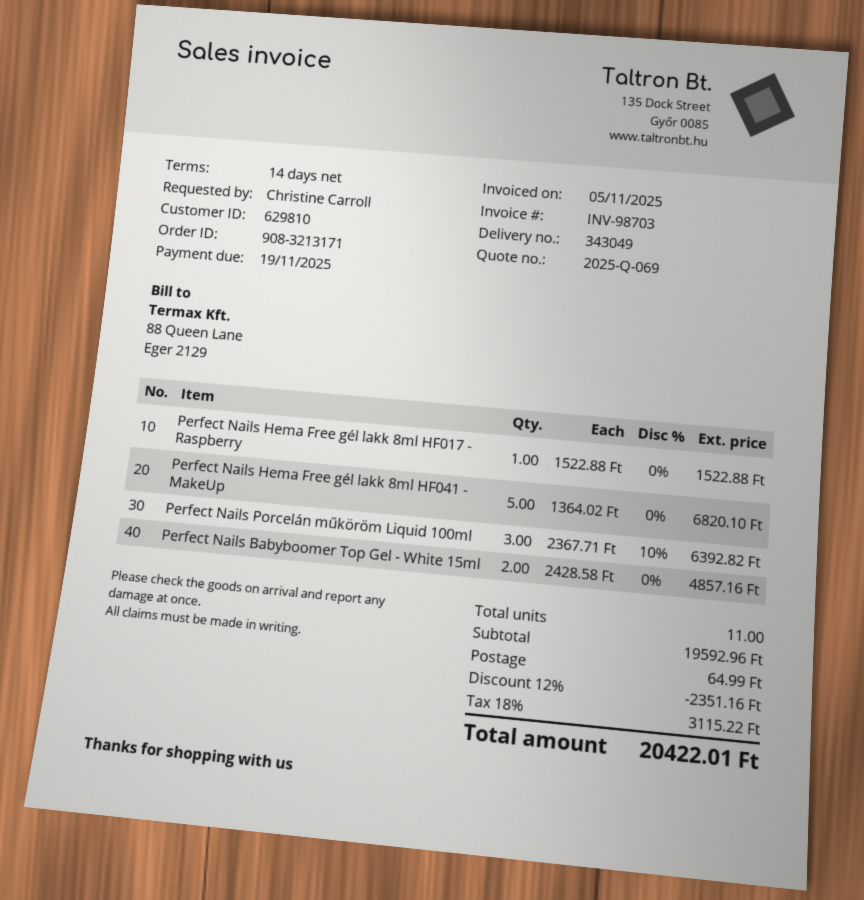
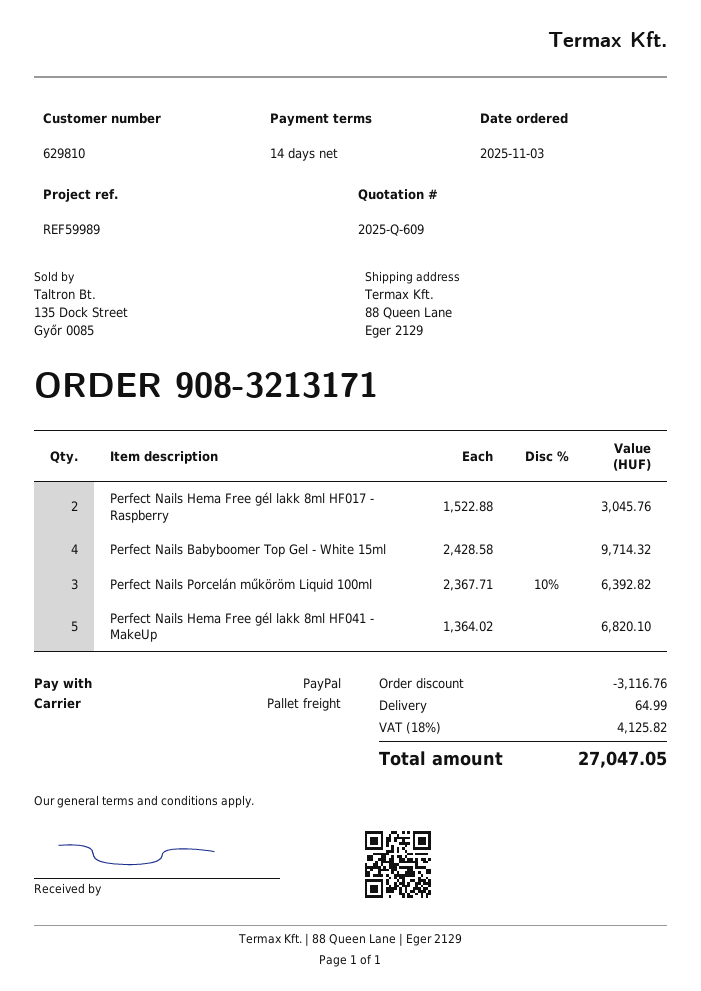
quote number: 2025-Q-069 -> 2025-Q-609
Perfect Nails Hema Free gél lakk 8ml HF017 - Raspberry: 1 x 1522.88 = 1522.88 -> 2 x 1522.88 = 3045.76
Perfect Nails Babyboomer Top Gel - White 15ml: 2 x 2428.58 = 4857.16 -> 4 x 2428.58 = 9714.32
discount: 2351.16 -> 3116.76
tax: 18% = 3115.22 -> 18% = 4125.82
total: 20422.01 -> 27047.05

